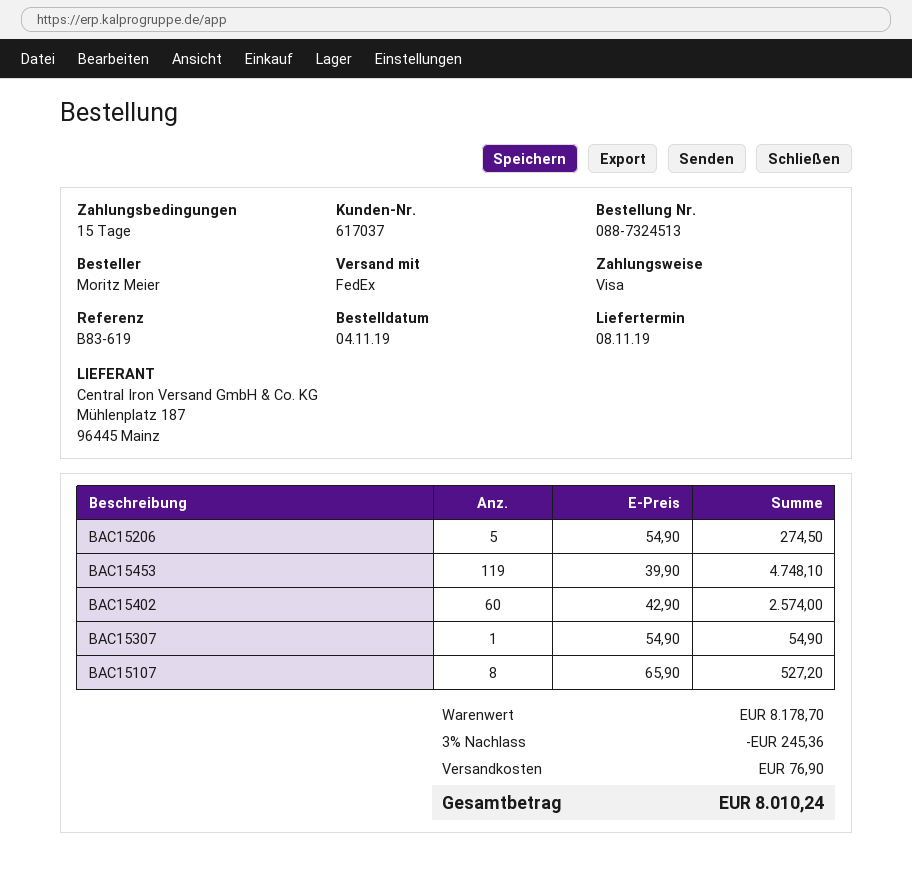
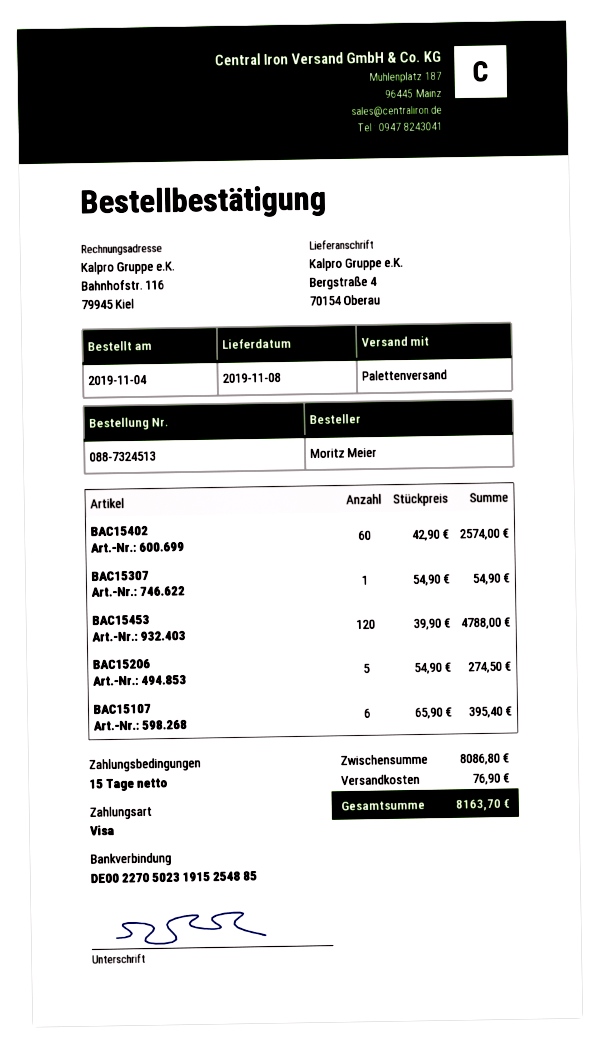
shipping method: FedEx -> pallet freight
BAC15453: 119 x 39.90 = 4748.10 -> 120 x 39.90 = 4788.00
BAC15107: 8 x 65.90 = 527.20 -> 6 x 65.90 = 395.40
subtotal: 8178.70 -> 8086.80
discount: 3% = 245.36 -> none
total: 8010.24 -> 8163.70

